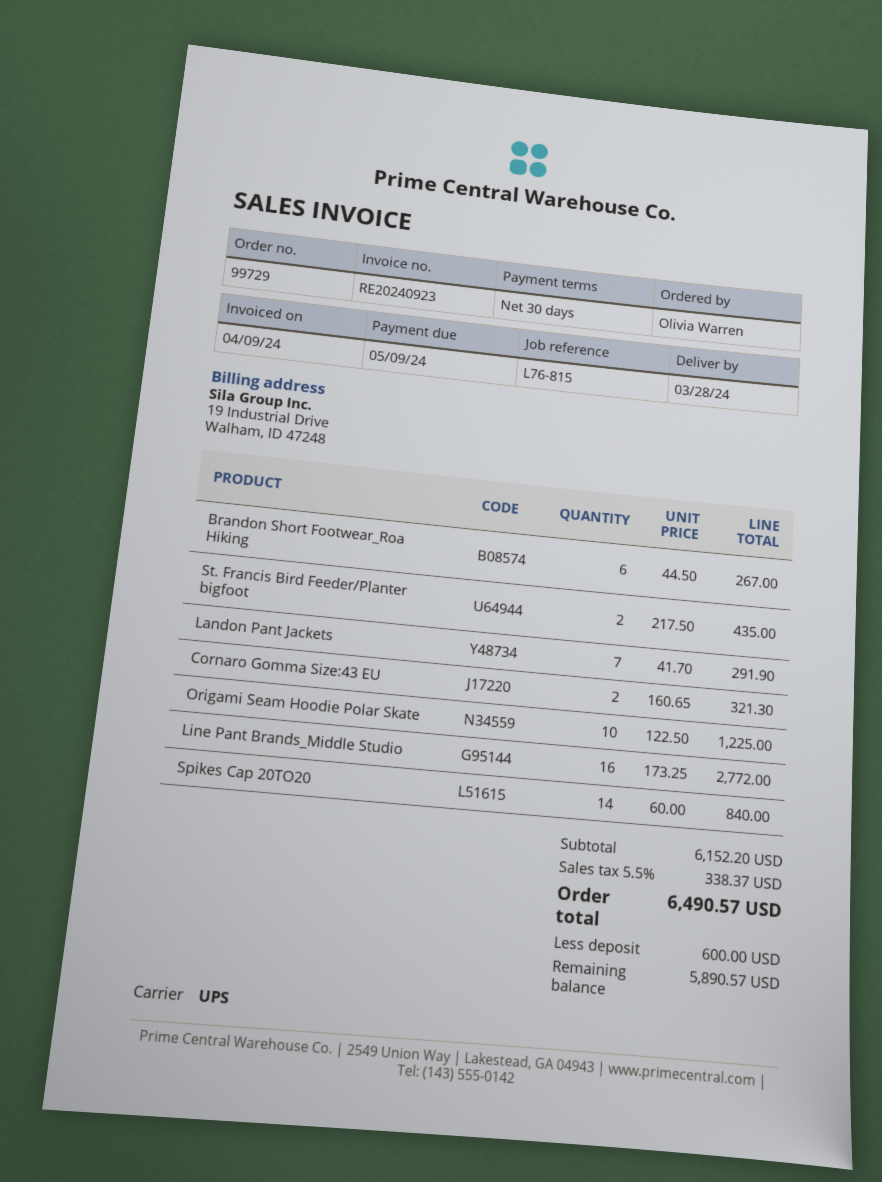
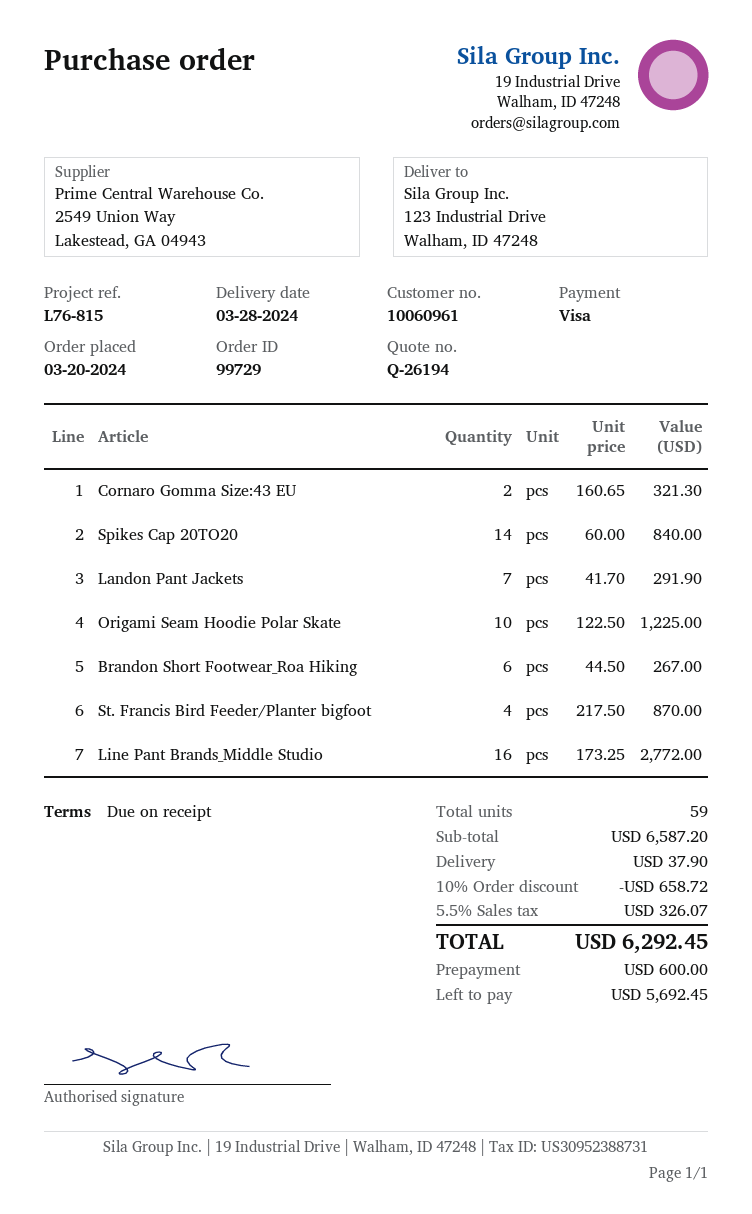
payment terms: 30 days -> on receipt
St. Francis Bird Feeder/Planter bigfoot: 2 x 217.50 = 435.00 -> 4 x 217.50 = 870.00
subtotal: 6152.20 -> 6587.20
discount: none -> 10% = 658.72
shipping: none -> 37.90
tax: 5.5% = 338.37 -> 5.5% = 326.07
total: 6490.57 -> 6292.45
balance: 5890.57 -> 5692.45

